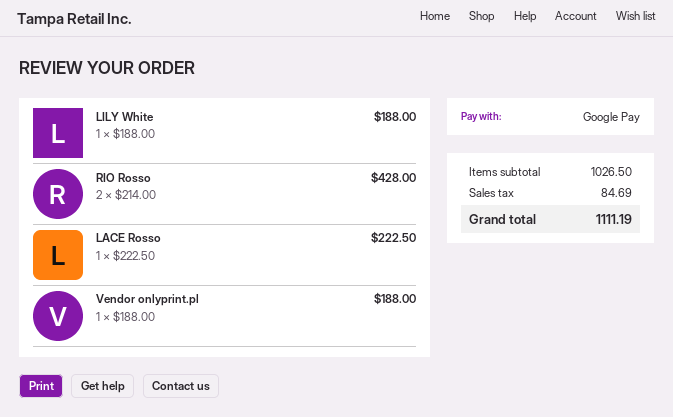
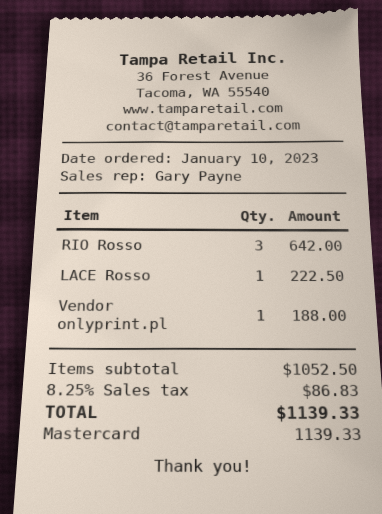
payment method: Google Pay -> Mastercard
LILY White: 1 for 188.00 -> none
RIO Rosso: 2 for 428.00 -> 3 for 642.00
subtotal: 1026.50 -> 1052.50
tax: 84.69 -> 86.83
total: 1111.19 -> 1139.33

